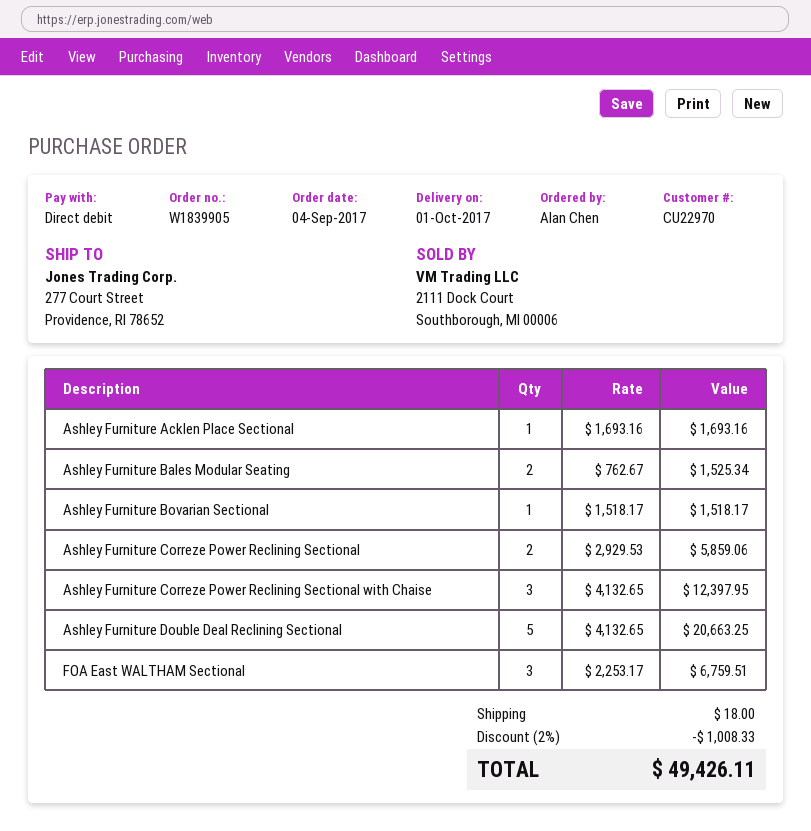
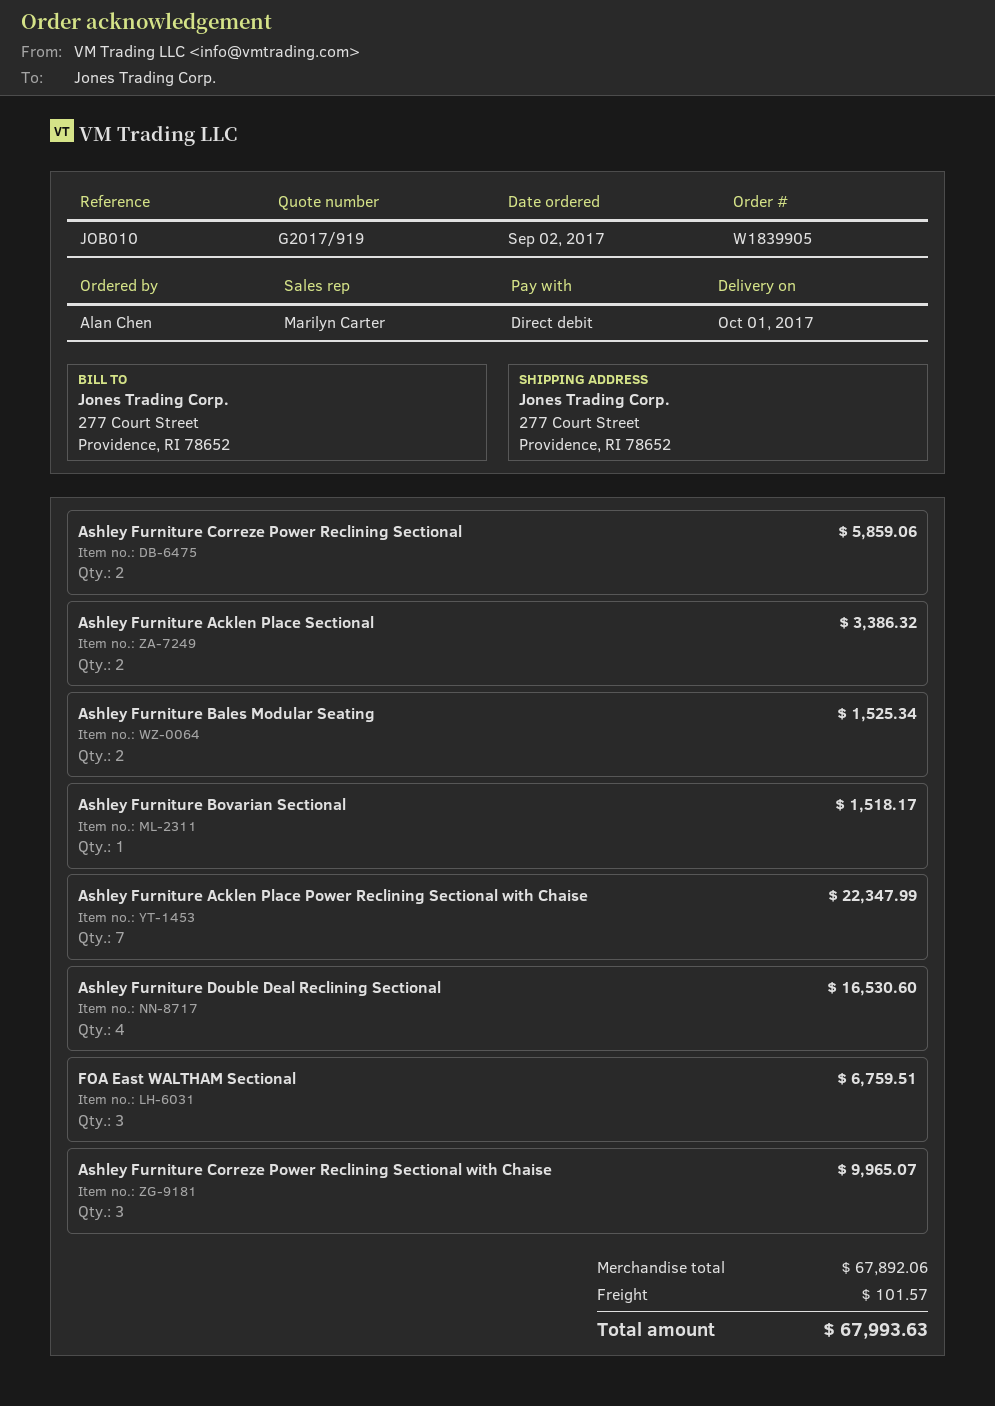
order date: 2017-09-04 -> 2017-09-02
Ashley Furniture Acklen Place Sectional: 1 for 1693.16 -> 2 for 3386.32
Ashley Furniture Correze Power Reclining Sectional with Chaise: 3 for 12397.95 -> 3 for 9965.07
Ashley Furniture Double Deal Reclining Sectional: 5 for 20663.25 -> 4 for 16530.60
Ashley Furniture Acklen Place Power Reclining Sectional with Chaise: none -> 7 for 22347.99
discount: 2% = 1008.33 -> none
shipping: 18.00 -> 101.57
total: 49426.11 -> 67993.63

